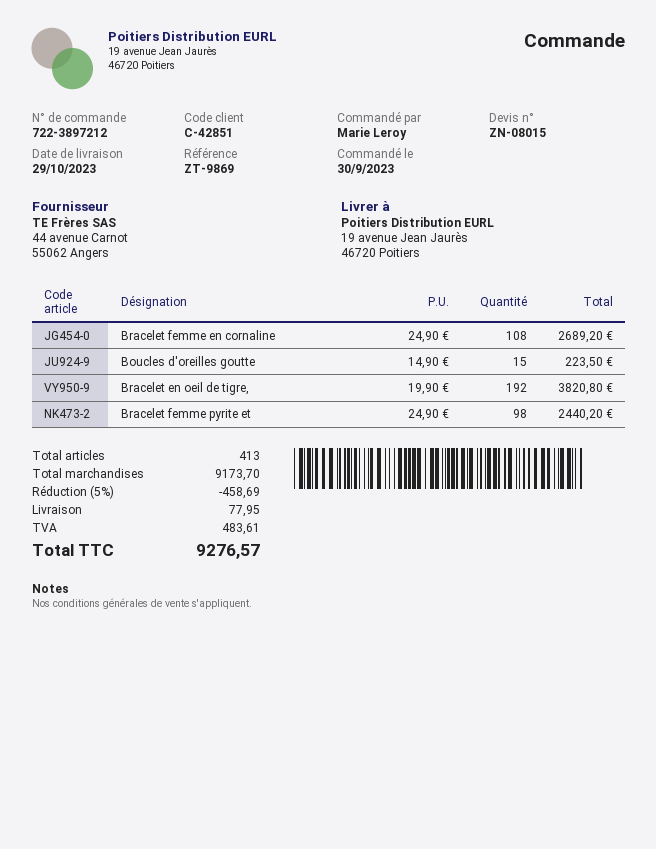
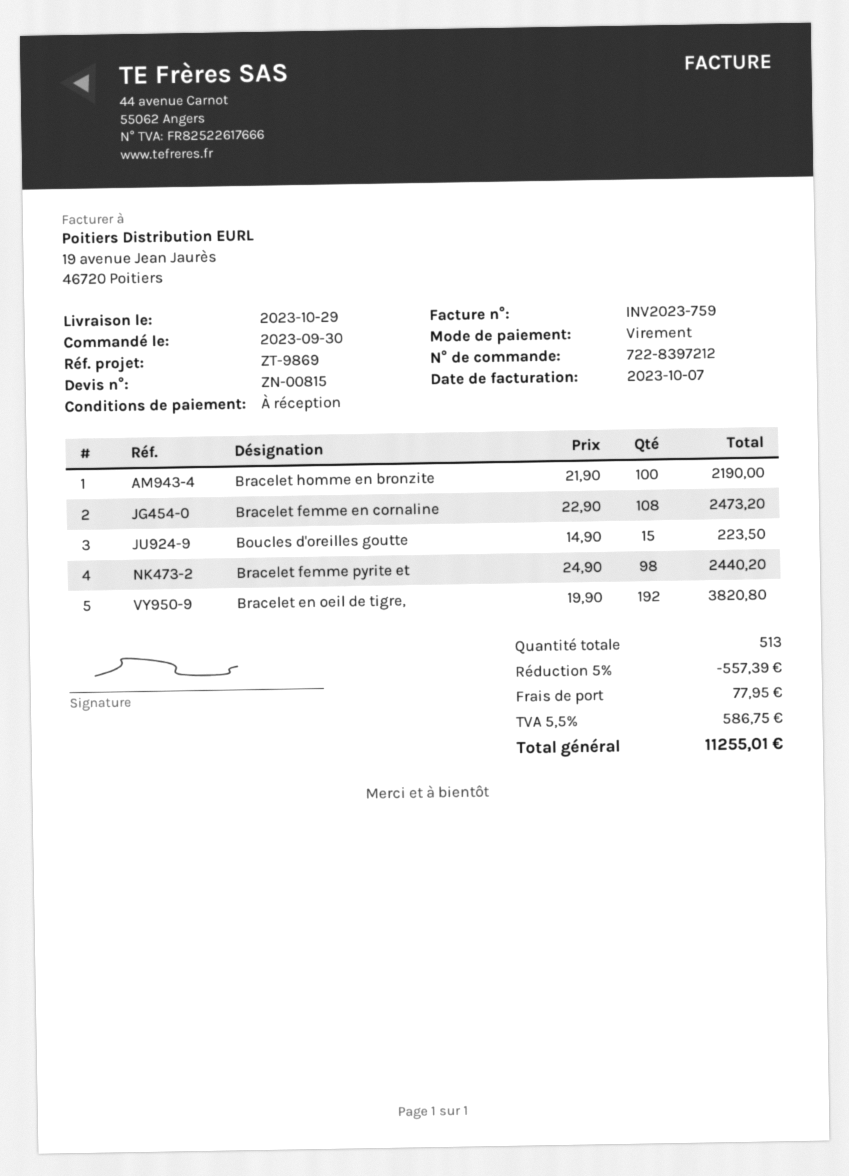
quote number: ZN-08015 -> ZN-00815
order number: 722-3897212 -> 722-8397212
Bracelet femme en cornaline: 108 x 24.90 = 2689.20 -> 108 x 22.90 = 2473.20
Bracelet homme en bronzite: none -> 100 x 21.90 = 2190.00
total quantity: 413 -> 513
discount: 5% = 458.69 -> 5% = 557.39
tax: 483.61 -> 586.75
total: 9276.57 -> 11255.01

